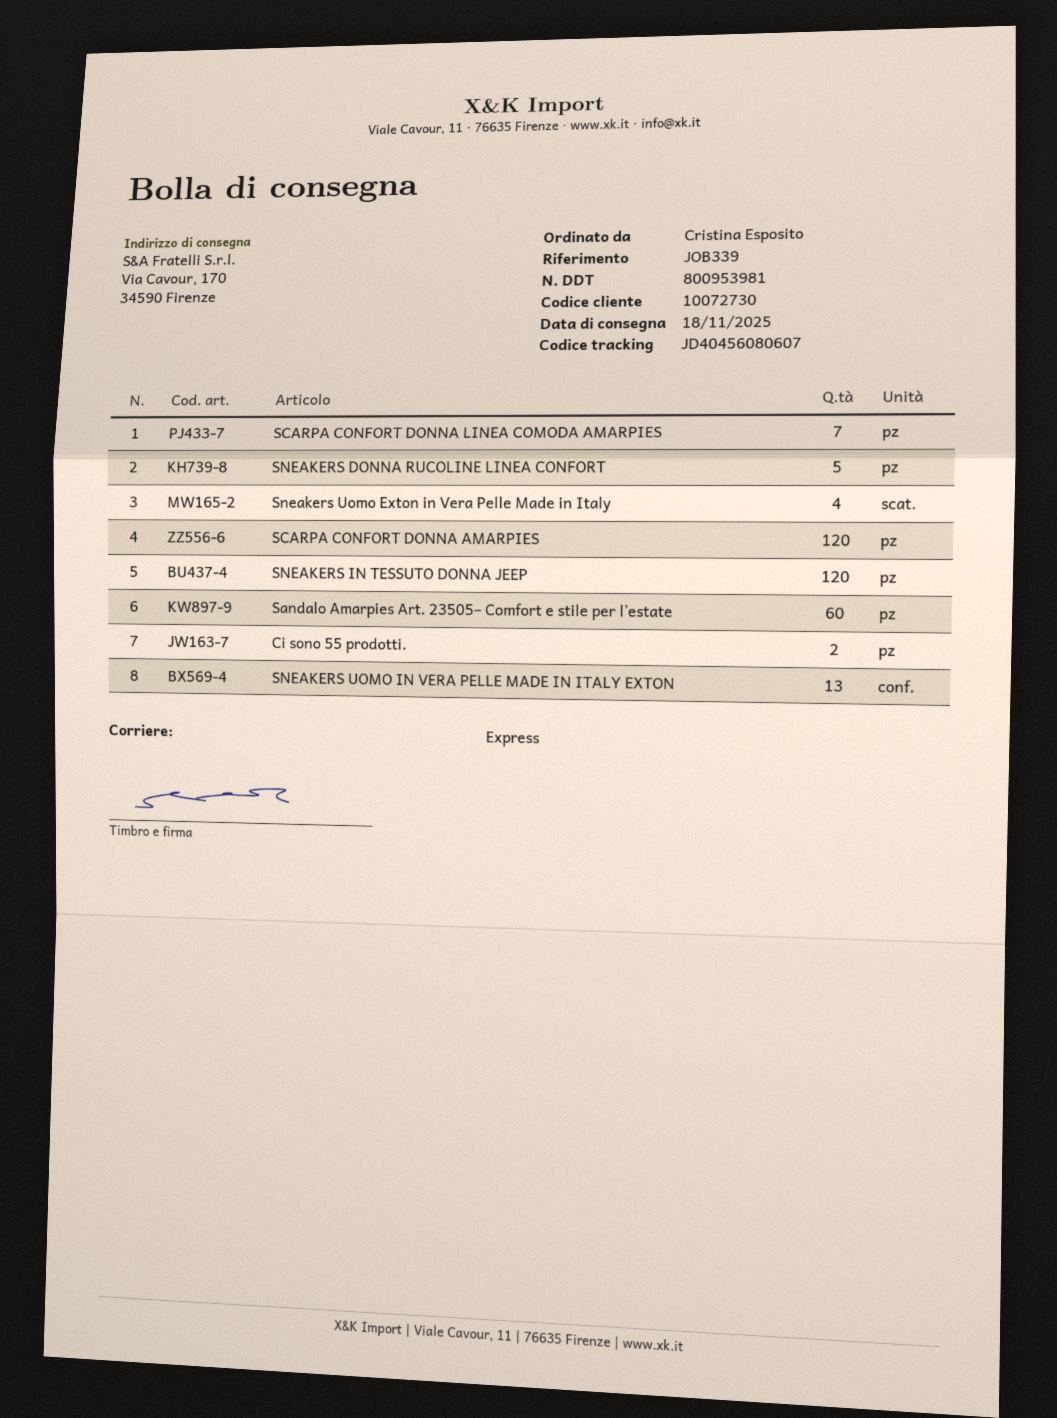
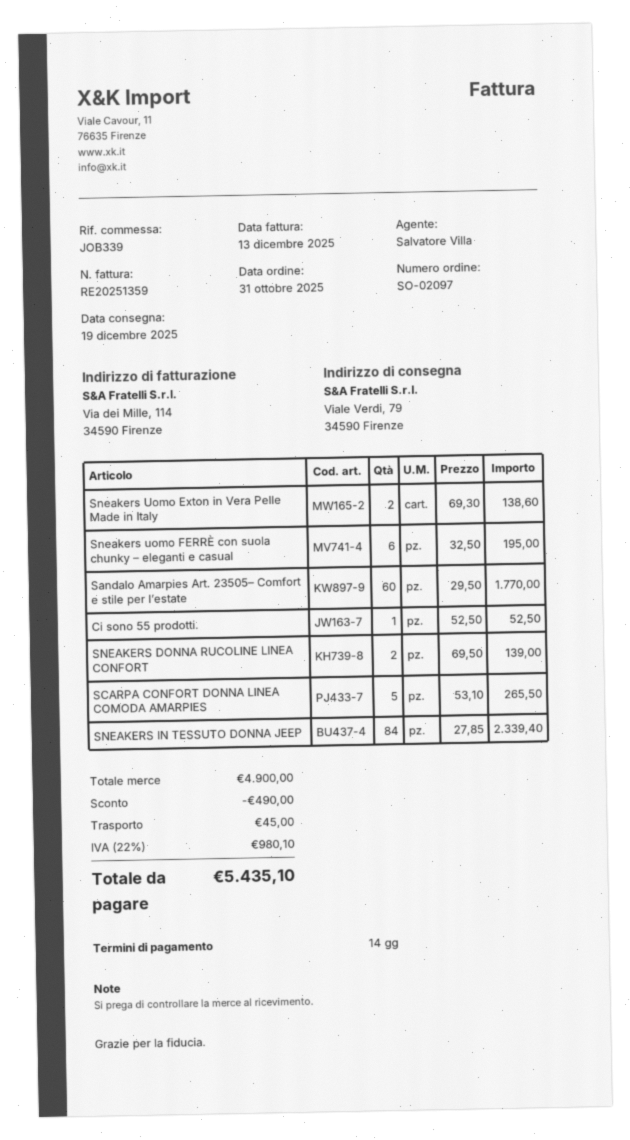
delivery date: 2025-11-18 -> 2025-12-19
ship to: Via Cavour, 170, 34590 Firenze -> Viale Verdi, 79, 34590 Firenze
SCARPA CONFORT DONNA LINEA COMODA AMARPIES: 7 -> 5
SNEAKERS DONNA RUCOLINE LINEA CONFORT: 5 -> 2
Sneakers Uomo Exton in Vera Pelle Made in Italy: 4 -> 2
SCARPA CONFORT DONNA AMARPIES: 120 -> none
SNEAKERS IN TESSUTO DONNA JEEP: 120 -> 84
Ci sono 55 prodotti.: 2 -> 1
SNEAKERS UOMO IN VERA PELLE MADE IN ITALY EXTON: 13 -> none
Sneakers uomo FERRÈ con suola chunky – eleganti e casual: none -> 6

